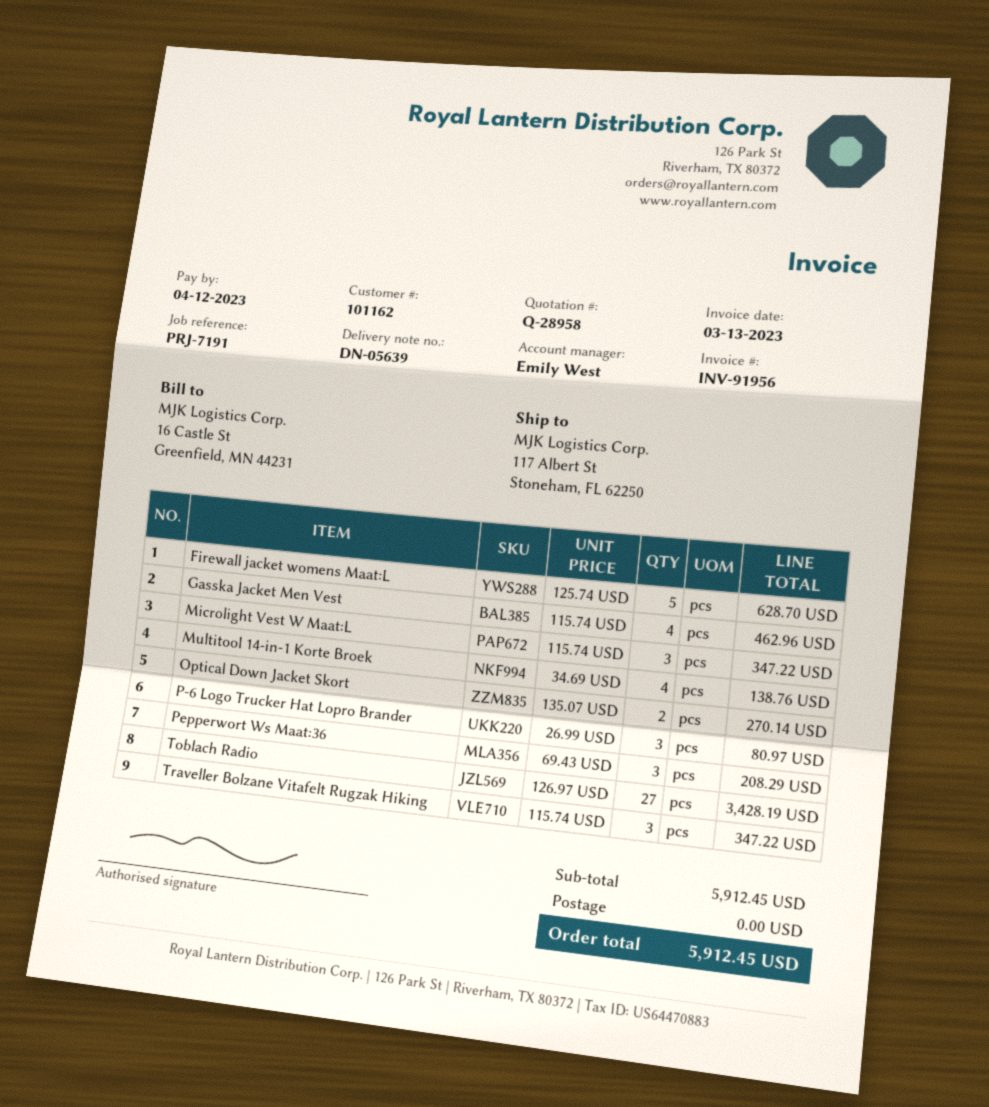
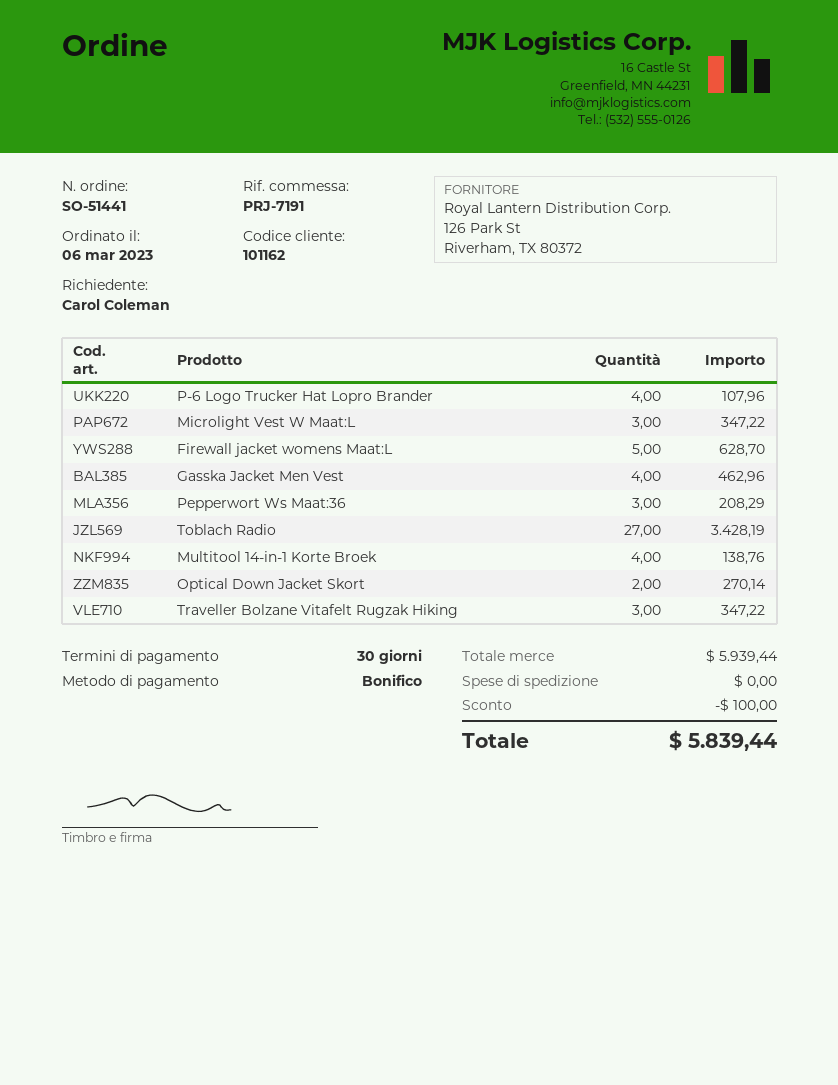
P-6 Logo Trucker Hat Lopro Brander: 3 for 80.97 -> 4 for 107.96
subtotal: 5912.45 -> 5939.44
discount: none -> 100.00
total: 5912.45 -> 5839.44

